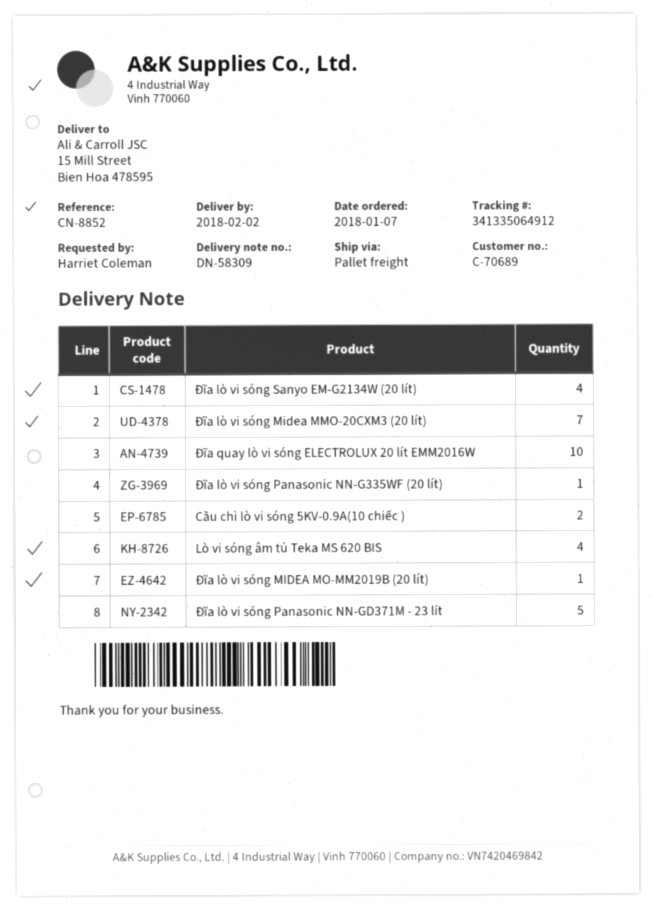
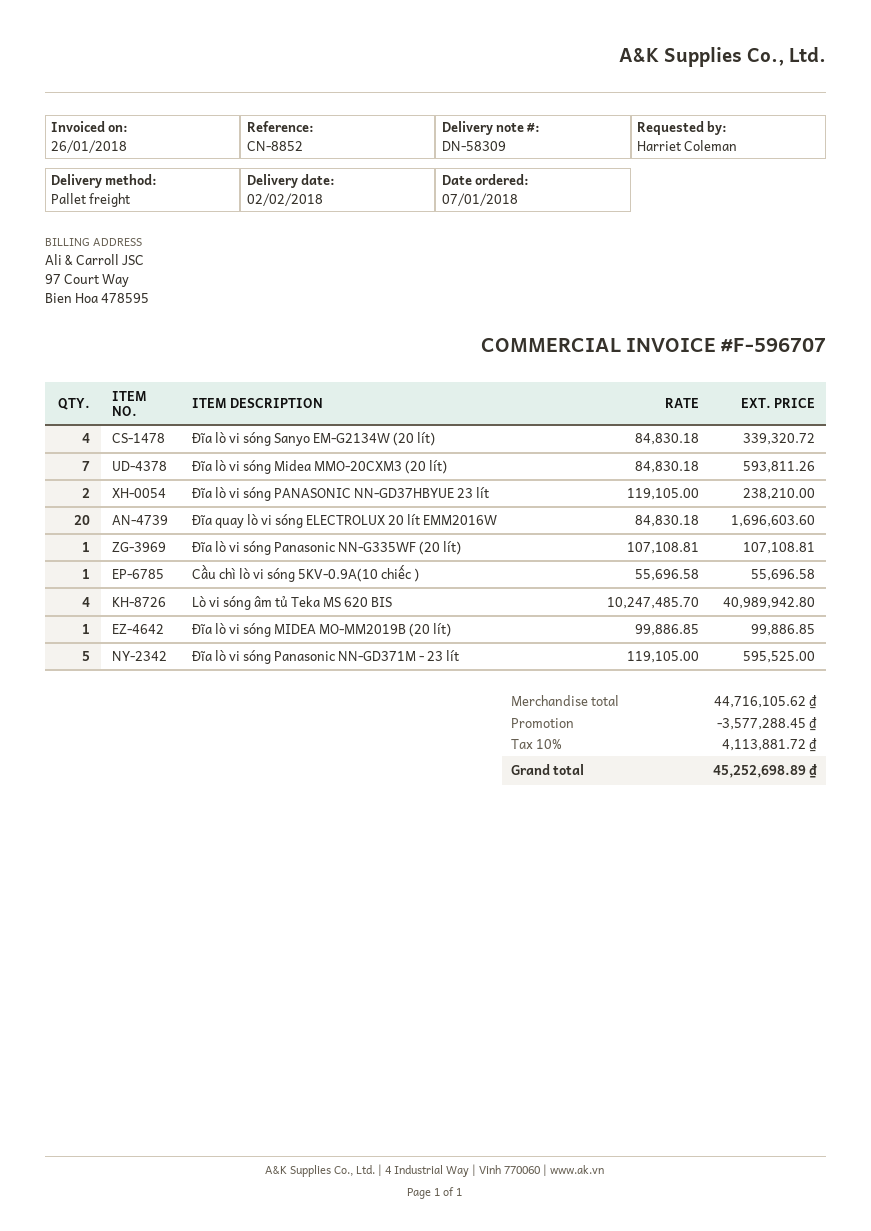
Đĩa quay lò vi sóng ELECTROLUX 20 lít EMM2016W: 10 -> 20
Cầu chì lò vi sóng 5KV-0.9A(10 chiếc ): 2 -> 1
Đĩa lò vi sóng PANASONIC NN-GD37HBYUE 23 lít: none -> 2

